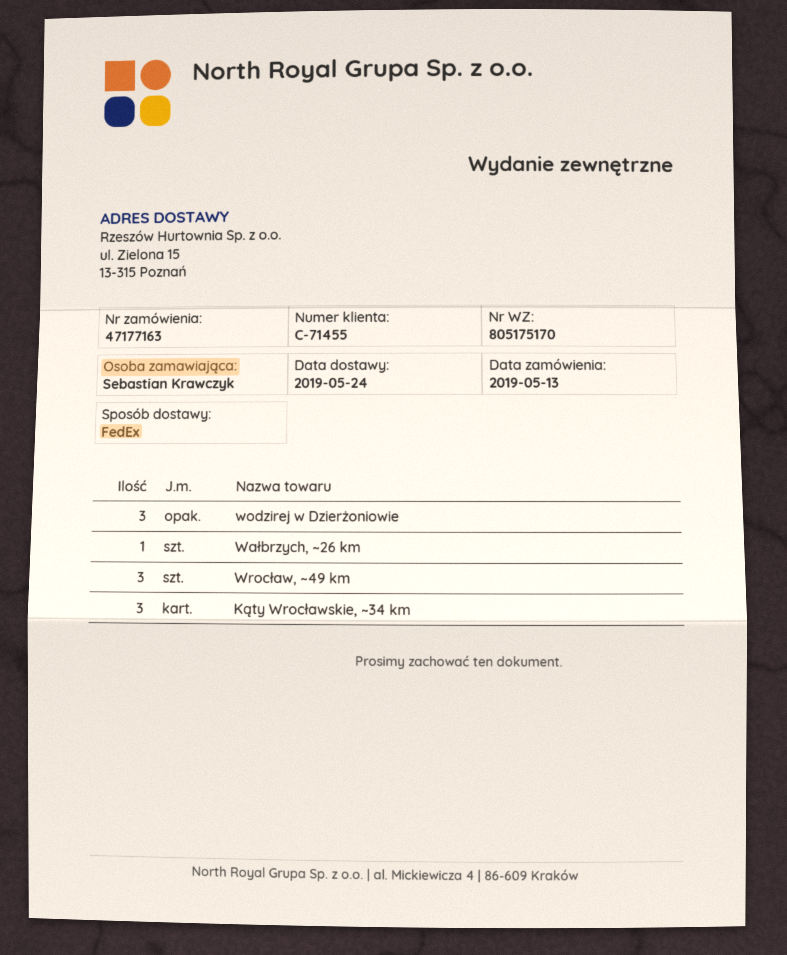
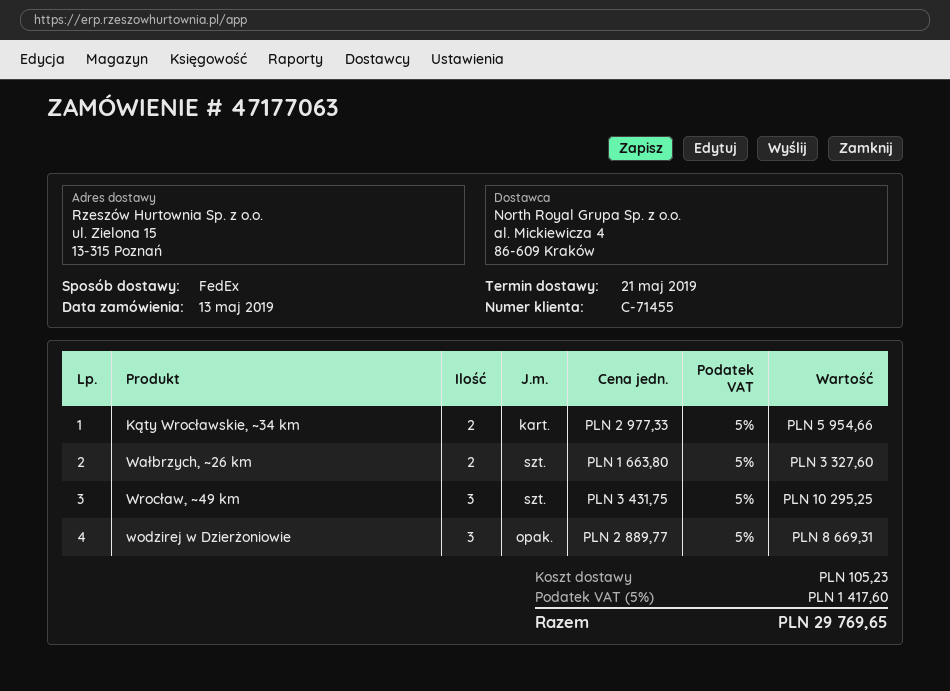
order number: 47177163 -> 47177063
delivery date: 2019-05-24 -> 2019-05-21
Wałbrzych, ~26 km: 1 -> 2
Kąty Wrocławskie, ~34 km: 3 -> 2

